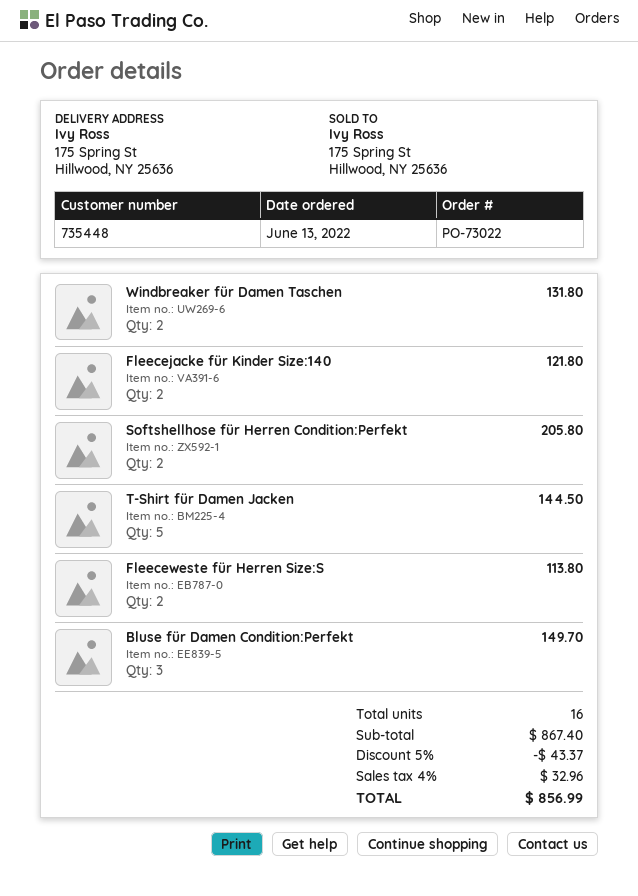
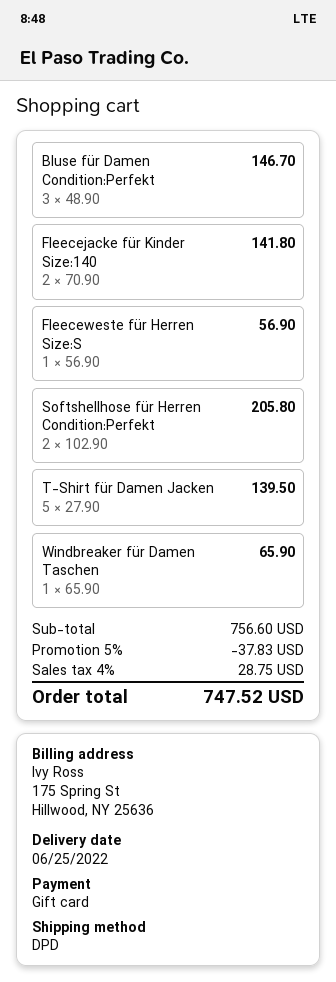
Windbreaker für Damen Taschen: 2 for 131.80 -> 1 for 65.90
Fleecejacke für Kinder Size:140: 2 for 121.80 -> 2 for 141.80
T-Shirt für Damen Jacken: 5 for 144.50 -> 5 for 139.50
Fleeceweste für Herren Size:S: 2 for 113.80 -> 1 for 56.90
Bluse für Damen Condition:Perfekt: 3 for 149.70 -> 3 for 146.70
subtotal: 867.40 -> 756.60
discount: 5% = 43.37 -> 5% = 37.83
tax: 4% = 32.96 -> 4% = 28.75
total: 856.99 -> 747.52

